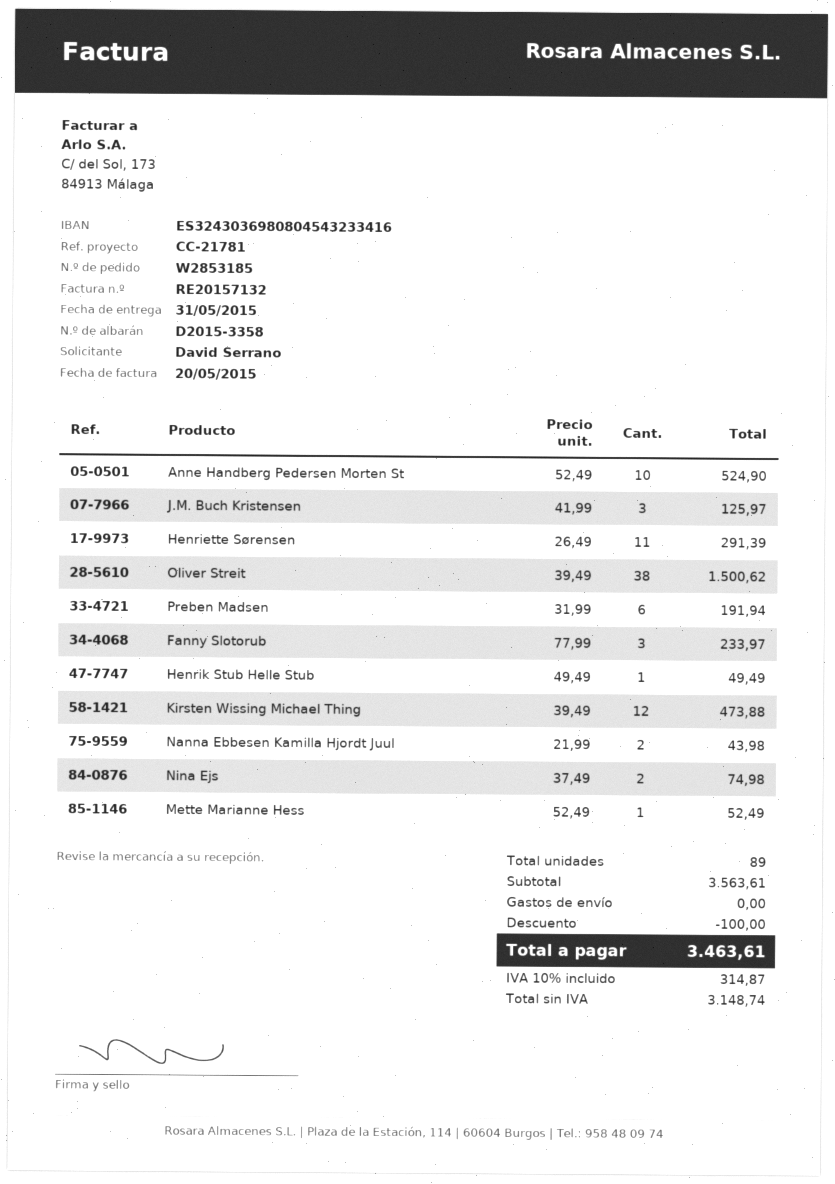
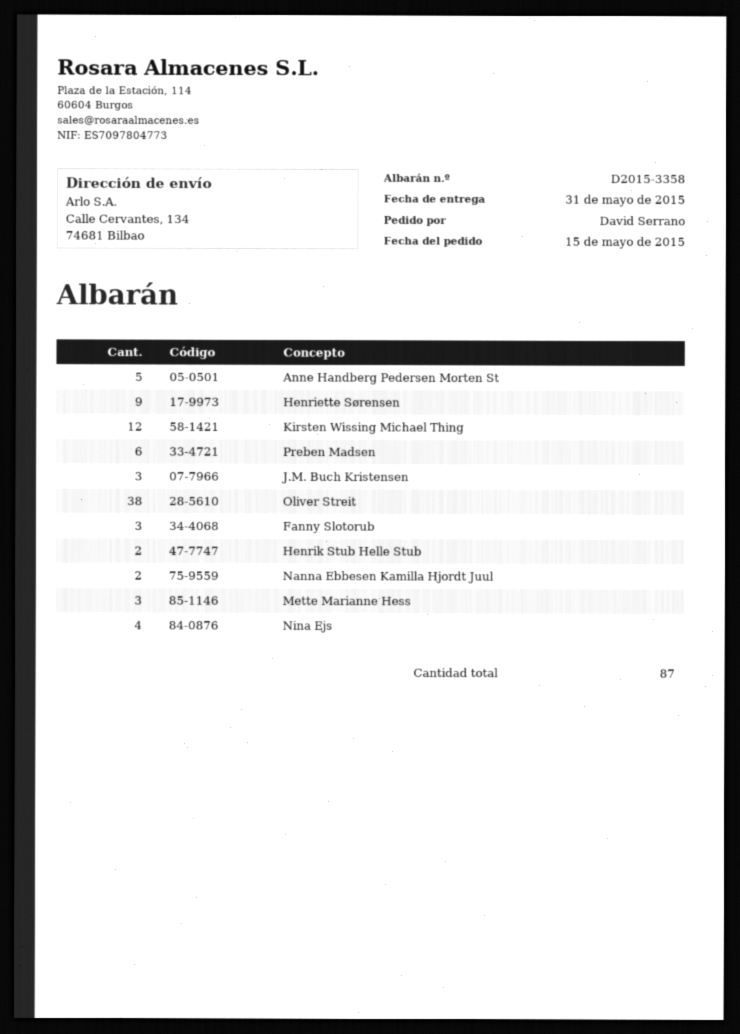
Anne Handberg Pedersen Morten St: 10 -> 5
Henriette Sørensen: 11 -> 9
Henrik Stub Helle Stub: 1 -> 2
Nina Ejs: 2 -> 4
Mette Marianne Hess: 1 -> 3
total quantity: 89 -> 87

